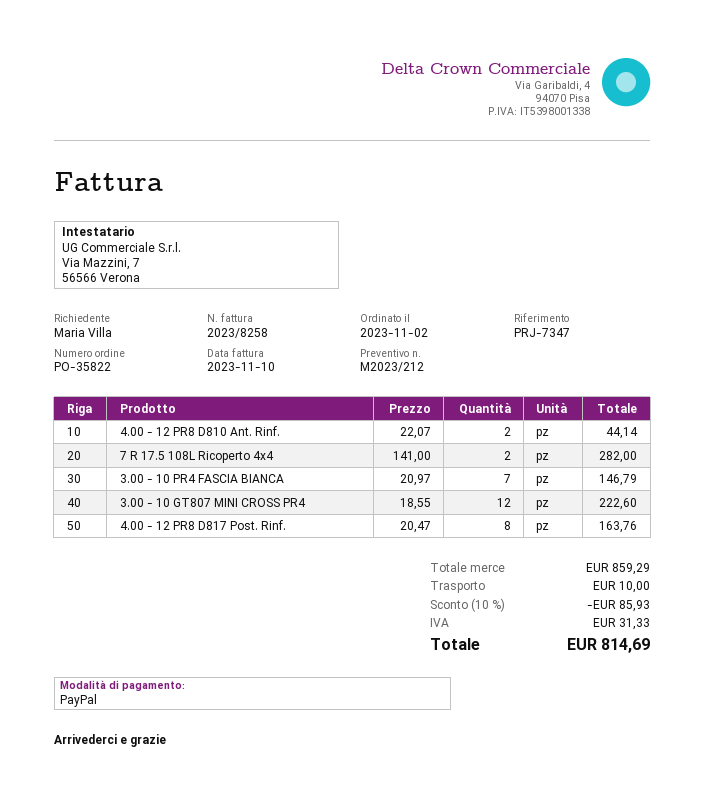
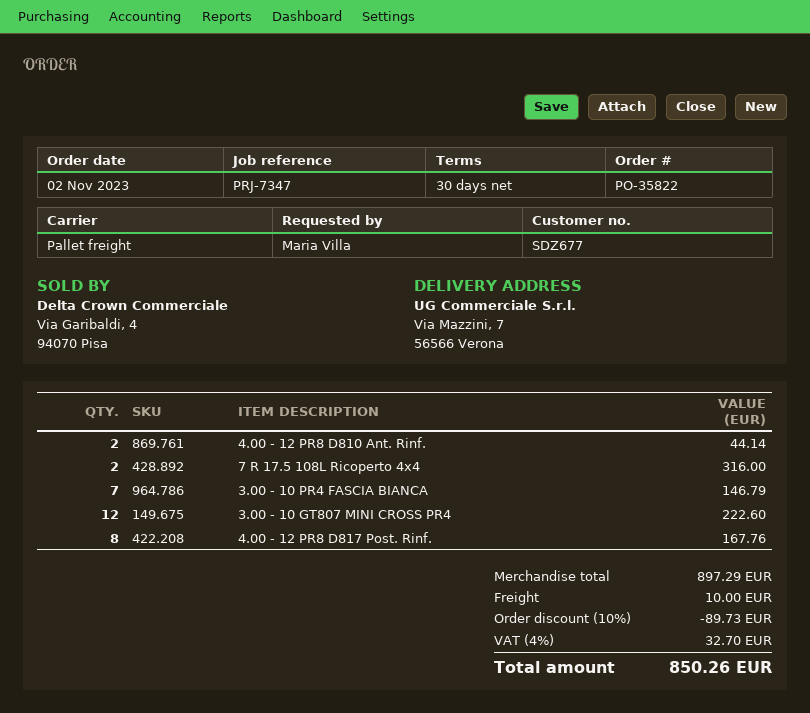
7 R 17.5 108L Ricoperto 4x4: 2 for 282.00 -> 2 for 316.00
4.00 - 12 PR8 D817 Post. Rinf.: 8 for 163.76 -> 8 for 167.76
subtotal: 859.29 -> 897.29
discount: 10% = 85.93 -> 10% = 89.73
tax: 31.33 -> 32.70
total: 814.69 -> 850.26

